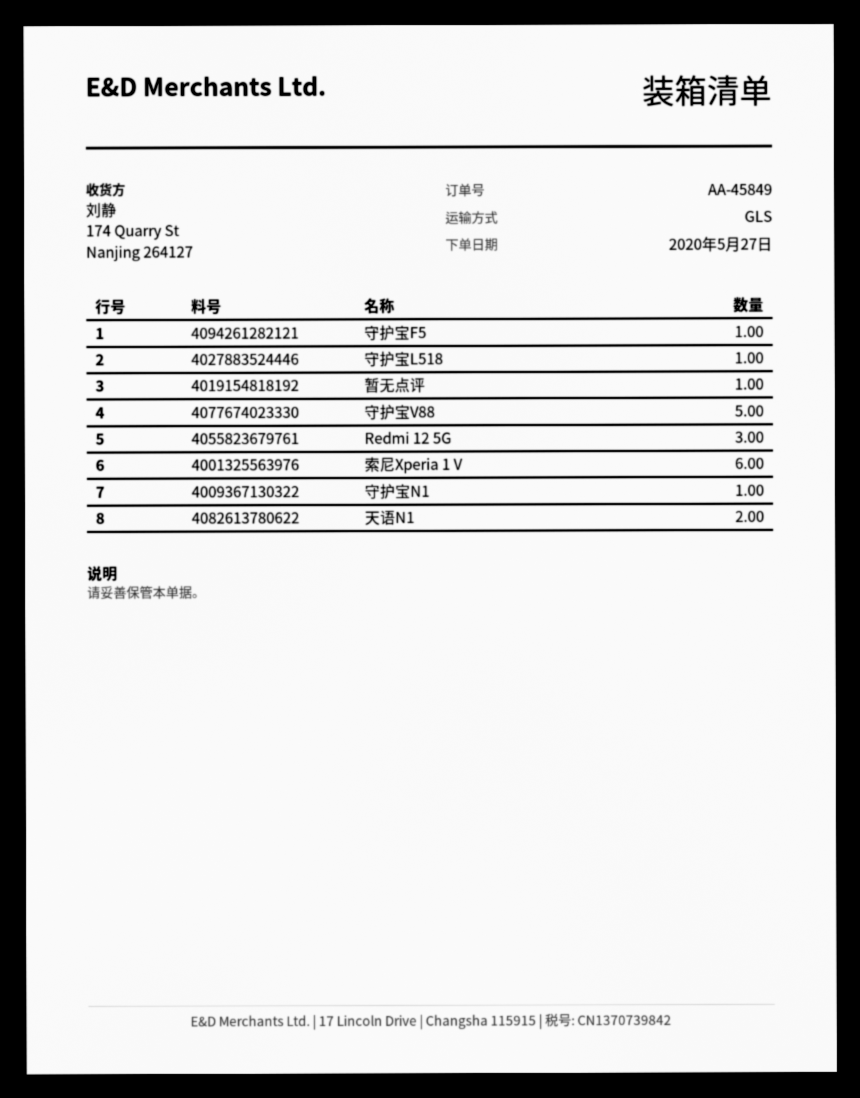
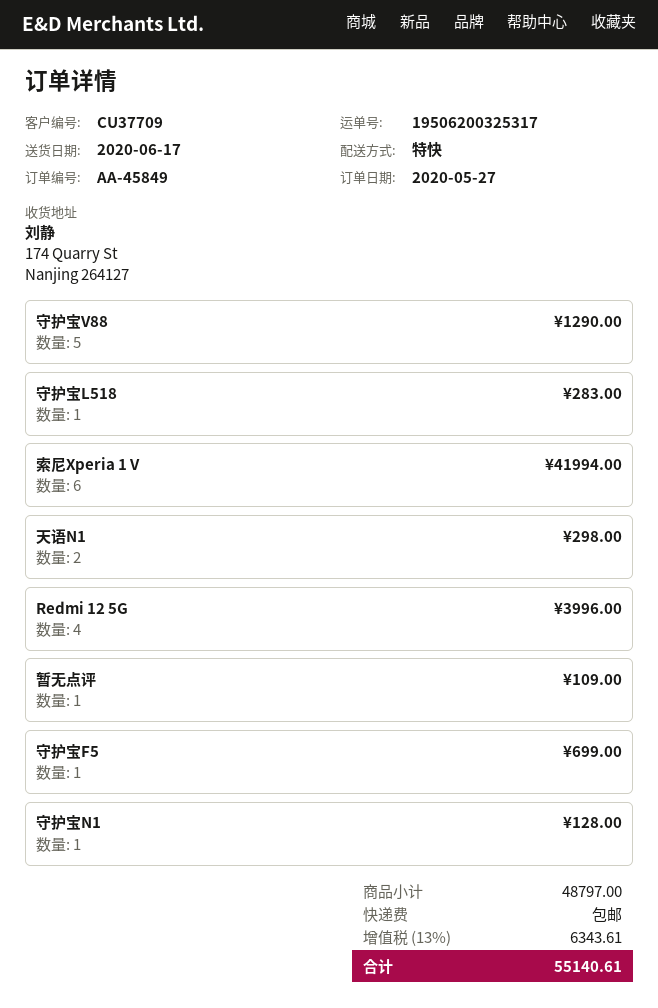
shipping method: GLS -> express
Redmi 12 5G: 3 -> 4

